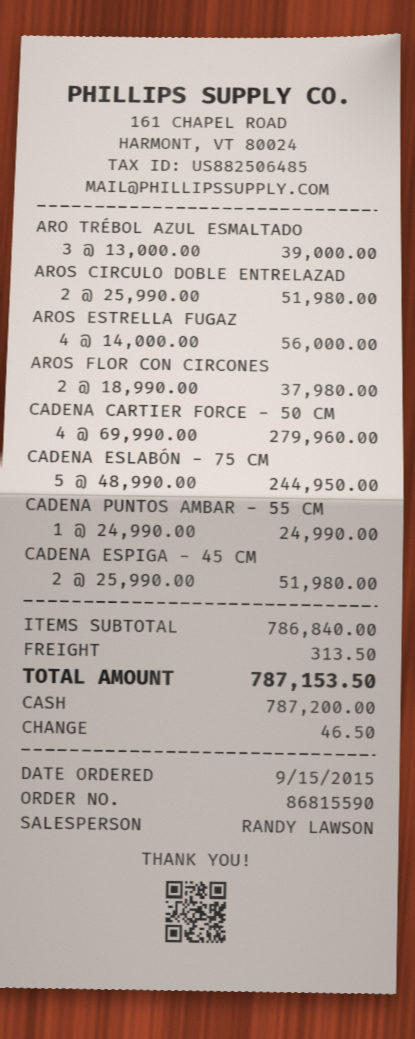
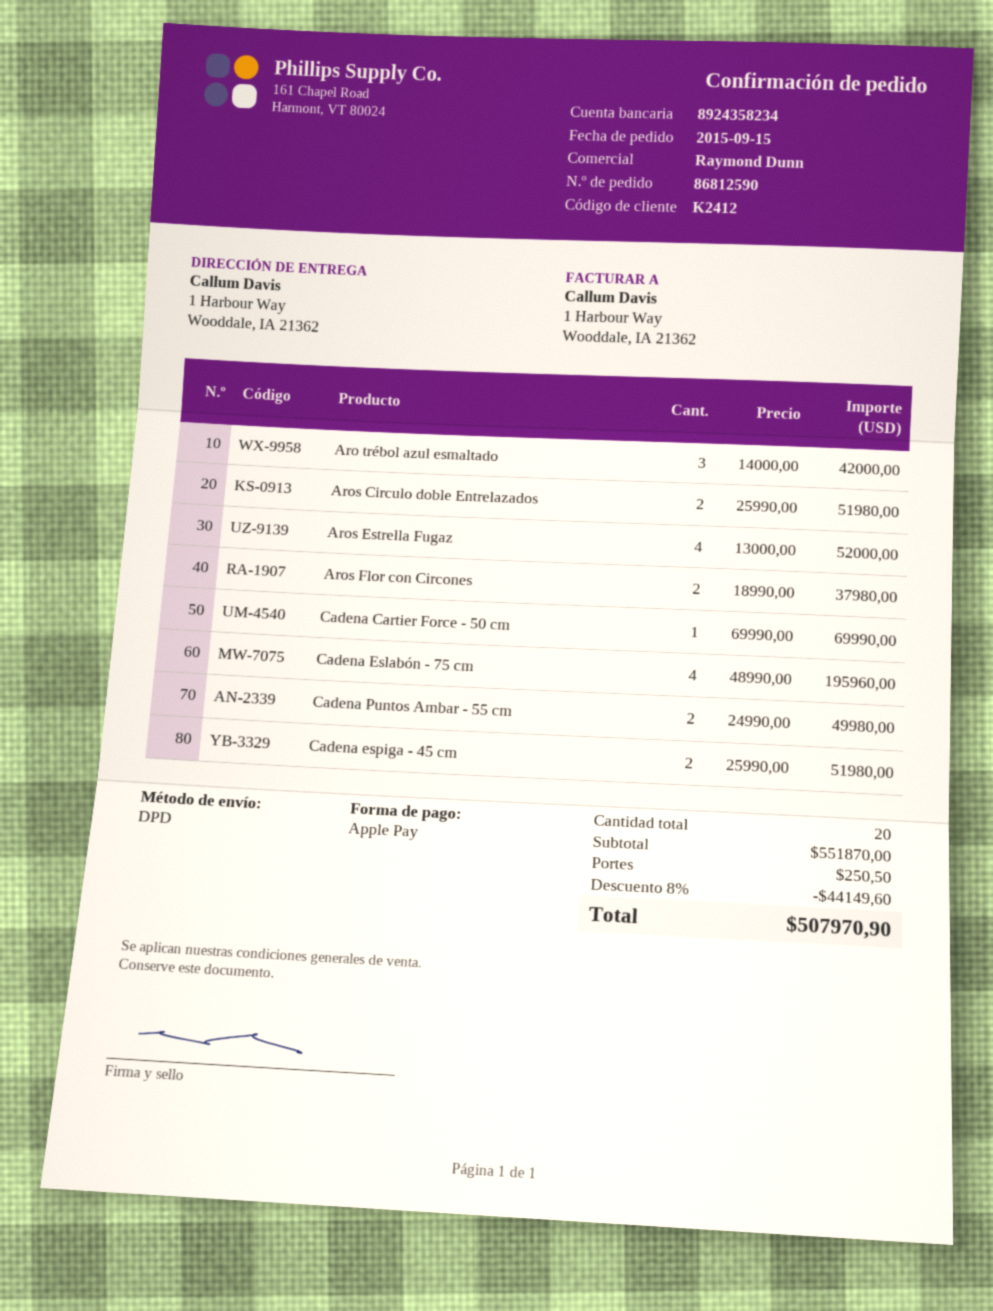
order number: 86815590 -> 86812590
sales rep: RANDY LAWSON -> Raymond Dunn
payment method: cash -> Apple Pay
ARO TRÉBOL AZUL ESMALTADO: 3 x 13000.00 = 39000.00 -> 3 x 14000.00 = 42000.00
AROS ESTRELLA FUGAZ: 4 x 14000.00 = 56000.00 -> 4 x 13000.00 = 52000.00
CADENA CARTIER FORCE - 50 CM: 4 x 69990.00 = 279960.00 -> 1 x 69990.00 = 69990.00
CADENA ESLABÓN - 75 CM: 5 x 48990.00 = 244950.00 -> 4 x 48990.00 = 195960.00
CADENA PUNTOS AMBAR - 55 CM: 1 x 24990.00 = 24990.00 -> 2 x 24990.00 = 49980.00
subtotal: 786840.00 -> 551870.00
discount: none -> 8% = 44149.60
shipping: 313.50 -> 250.50
total: 787153.50 -> 507970.90

